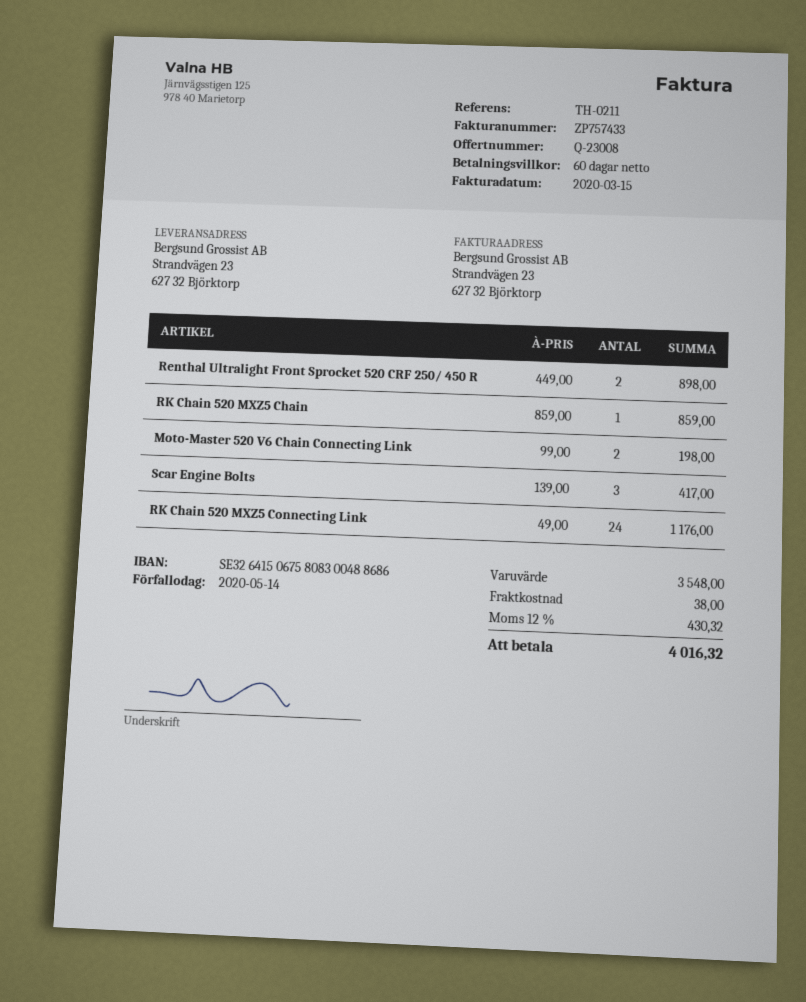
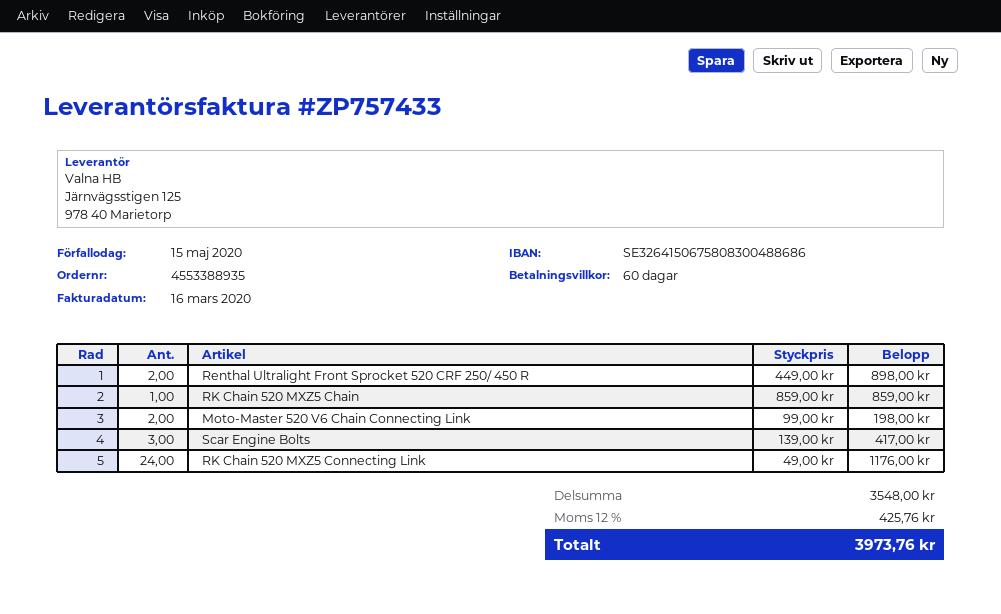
invoice date: 2020-03-15 -> 2020-03-16
due date: 2020-05-14 -> 2020-05-15
shipping: 38.00 -> none
tax: 12% = 430.32 -> 12% = 425.76
total: 4016.32 -> 3973.76

